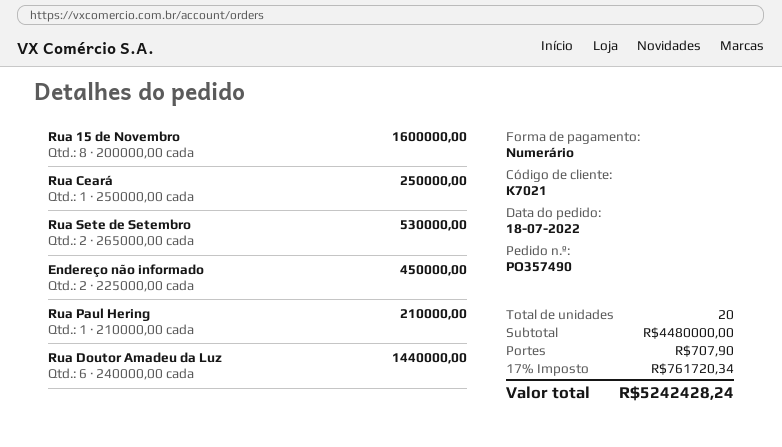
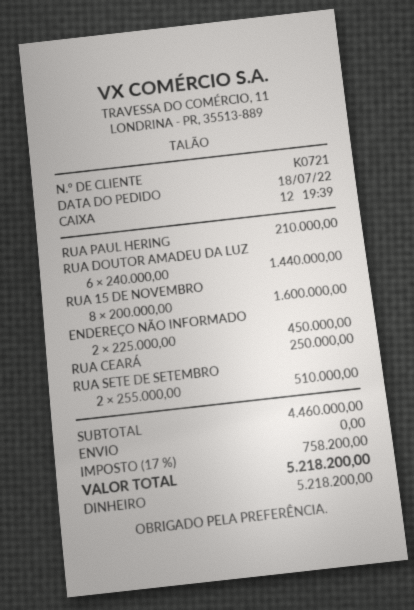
customer number: K7021 -> K0721
Rua Sete de Setembro: 2 x 265000.00 = 530000.00 -> 2 x 255000.00 = 510000.00
subtotal: 4480000.00 -> 4460000.00
shipping: 707.90 -> 0.00
tax: 17% = 761720.34 -> 17% = 758200.00
total: 5242428.24 -> 5218200.00

